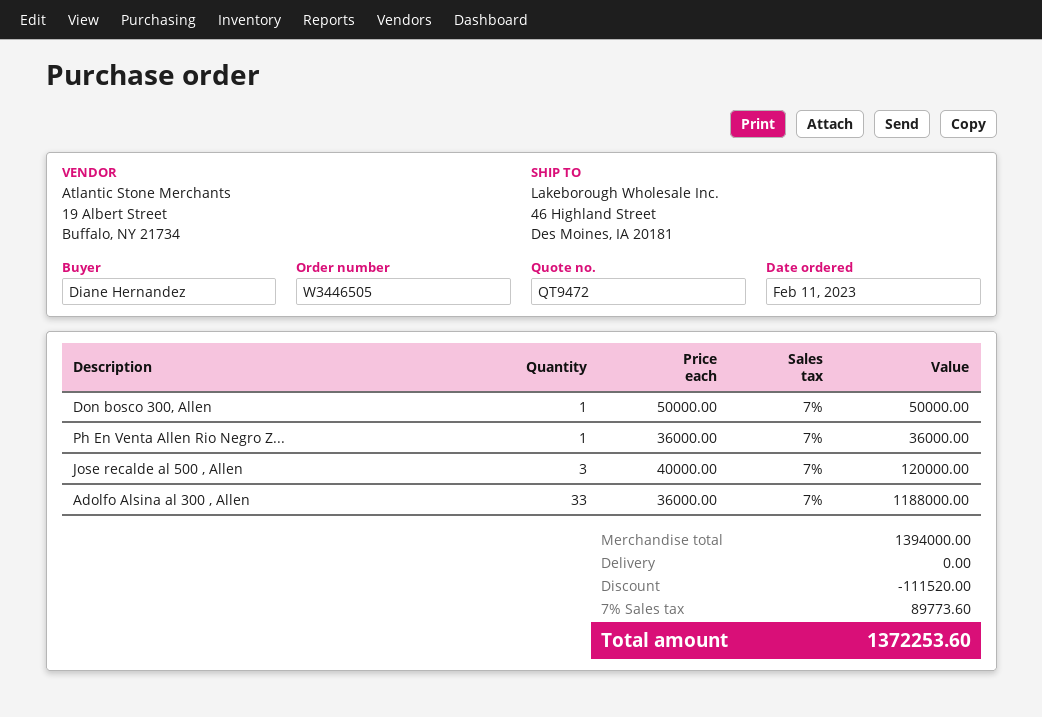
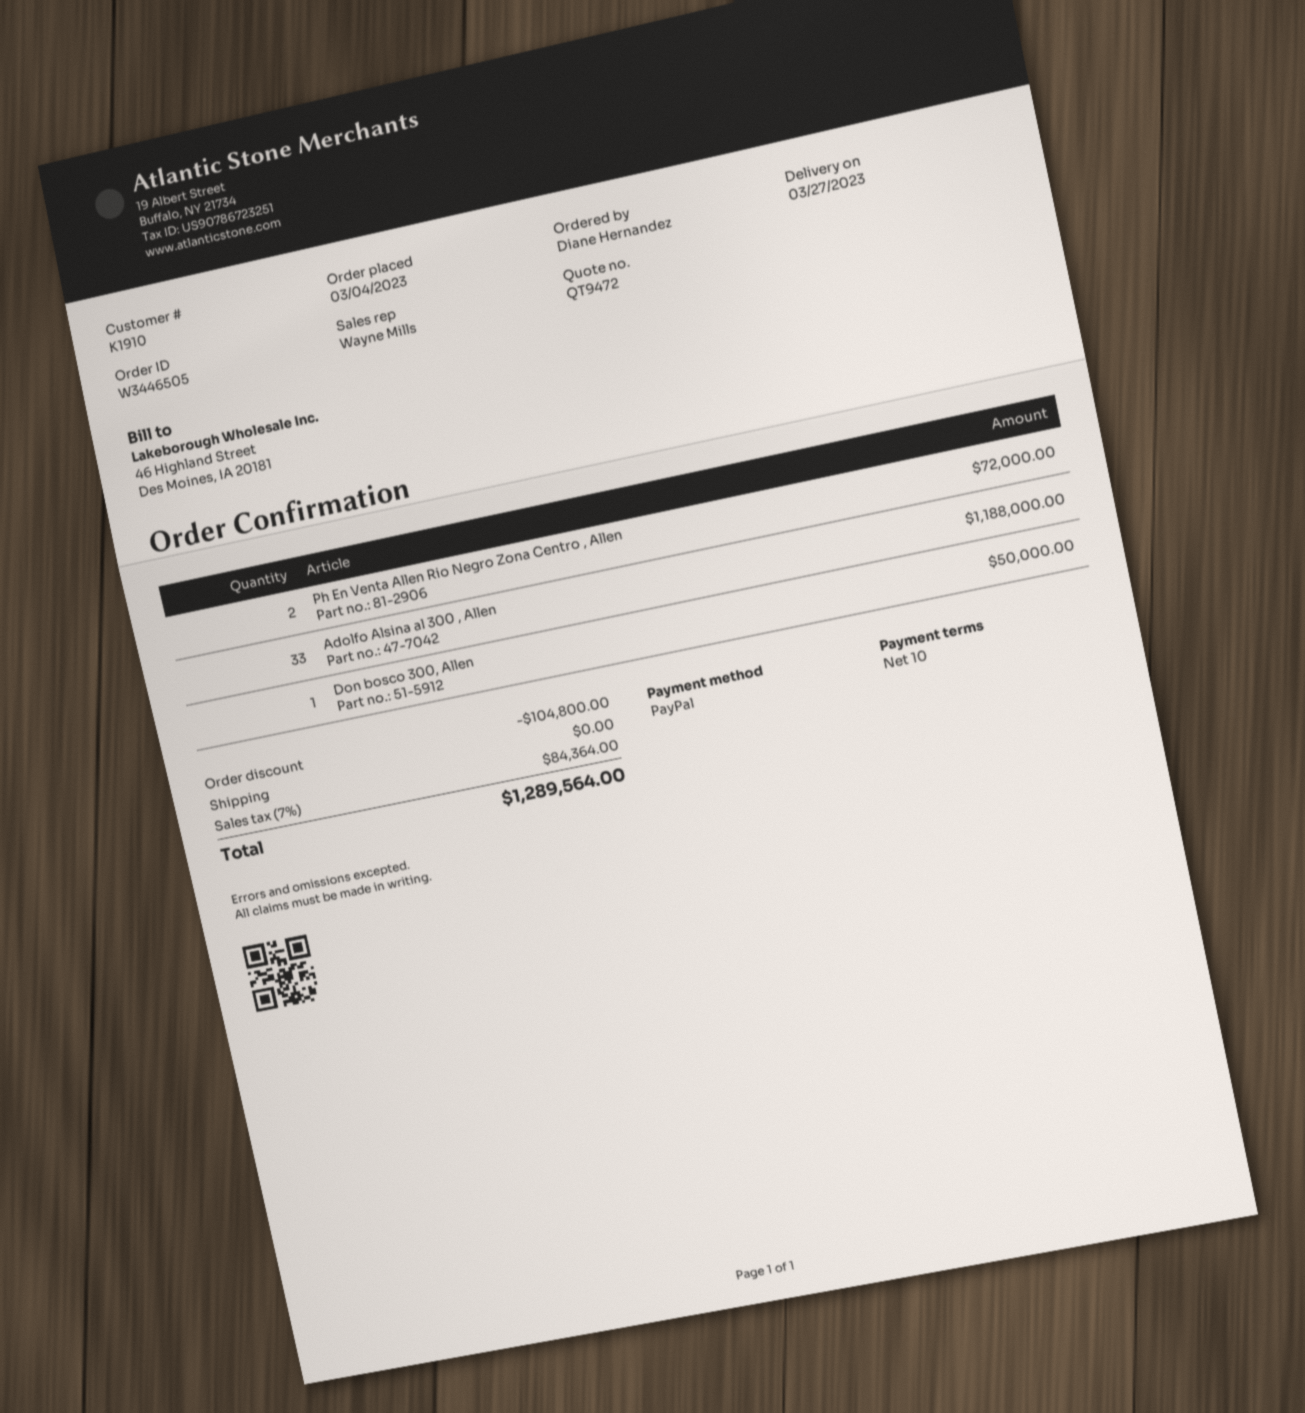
order date: 2023-02-11 -> 2023-03-04
Ph En Venta Allen Rio Negro Z...: 1 for 36000.00 -> 2 for 72000.00
Jose recalde al 500 , Allen: 3 for 120000.00 -> none
discount: 111520.00 -> 104800.00
tax: 7% = 89773.60 -> 7% = 84364.00
total: 1372253.60 -> 1289564.00

